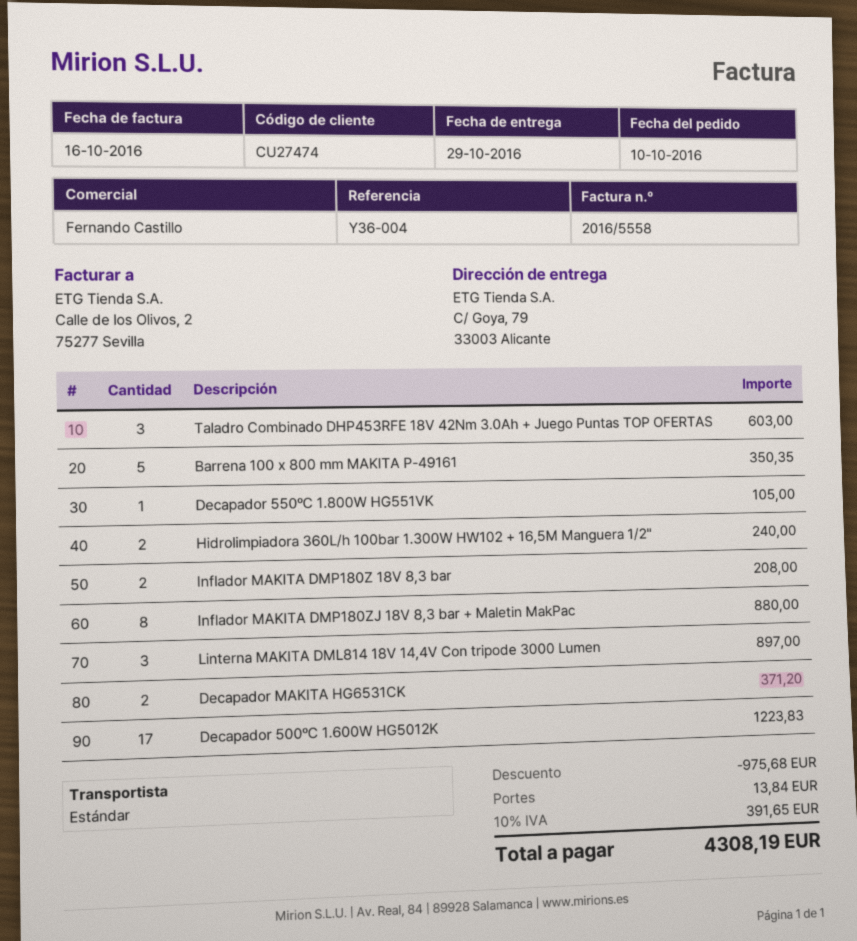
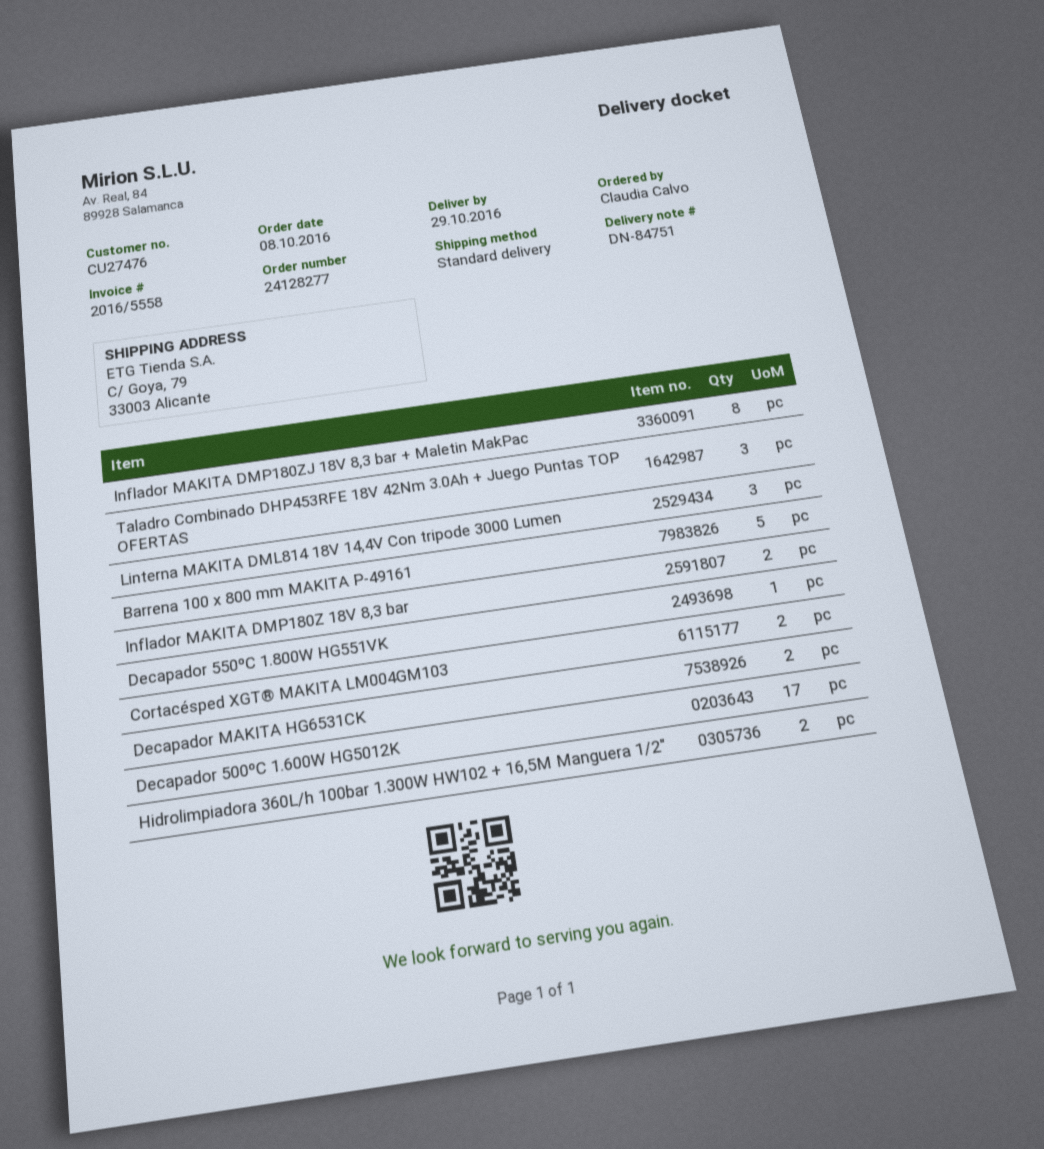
order date: 2016-10-10 -> 2016-10-08
customer number: CU27474 -> CU27476
Cortacésped XGT® MAKITA LM004GM103: none -> 2

